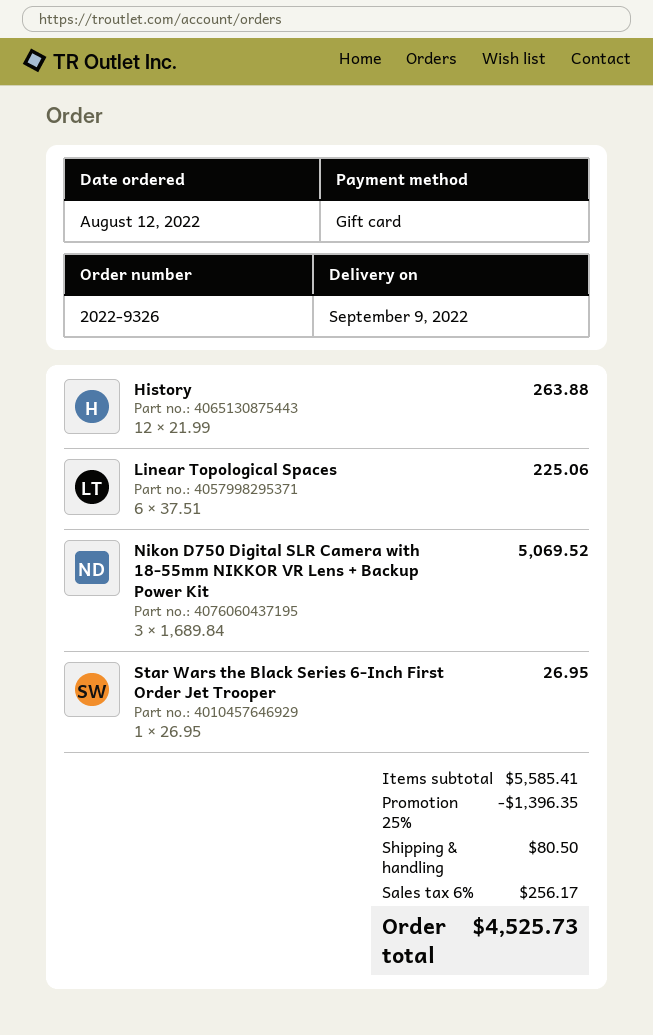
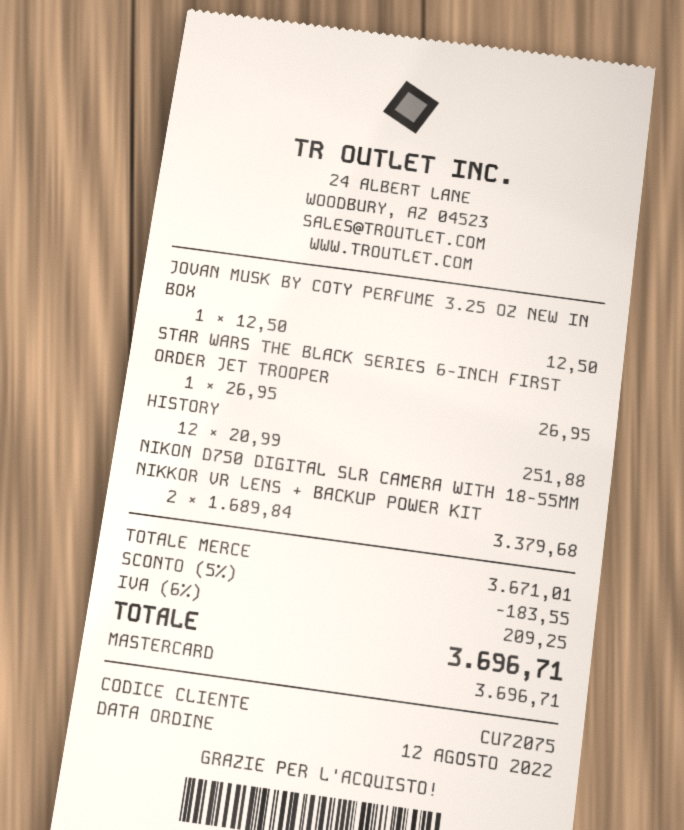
payment method: gift card -> Mastercard
History: 12 x 21.99 = 263.88 -> 12 x 20.99 = 251.88
Linear Topological Spaces: 6 x 37.51 = 225.06 -> none
Nikon D750 Digital SLR Camera with 18-55mm NIKKOR VR Lens + Backup Power Kit: 3 x 1689.84 = 5069.52 -> 2 x 1689.84 = 3379.68
JOVAN MUSK BY COTY PERFUME 3.25 OZ NEW IN BOX: none -> 1 x 12.50 = 12.50
subtotal: 5585.41 -> 3671.01
discount: 25% = 1396.35 -> 5% = 183.55
shipping: 80.50 -> none
tax: 6% = 256.17 -> 6% = 209.25
total: 4525.73 -> 3696.71

